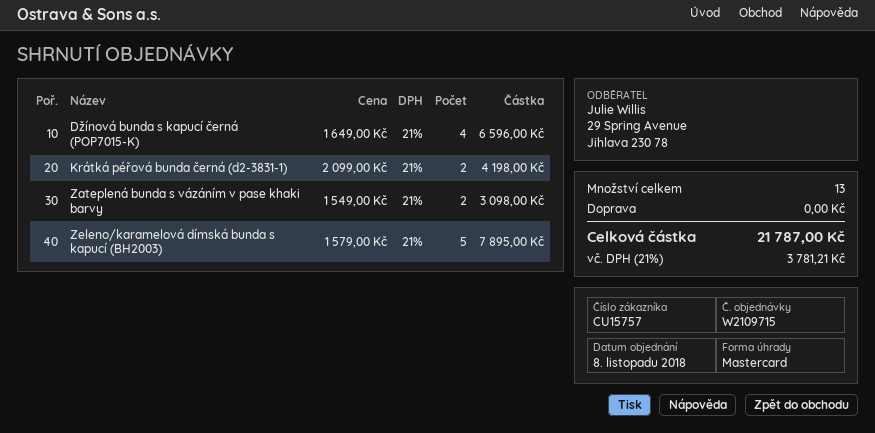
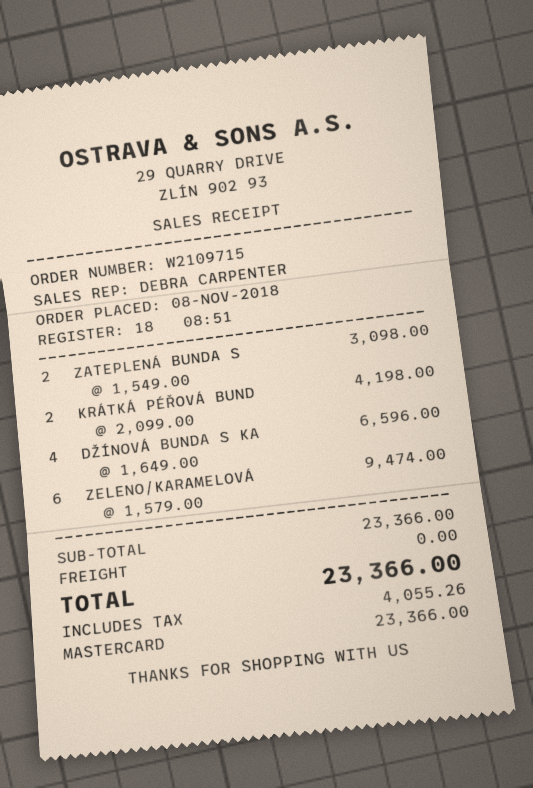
Zeleno/karamelová dímská bunda s kapucí (BH2003): 5 x 1579.00 = 7895.00 -> 6 x 1579.00 = 9474.00
tax: 3781.21 -> 4055.26
total: 21787.00 -> 23366.00

